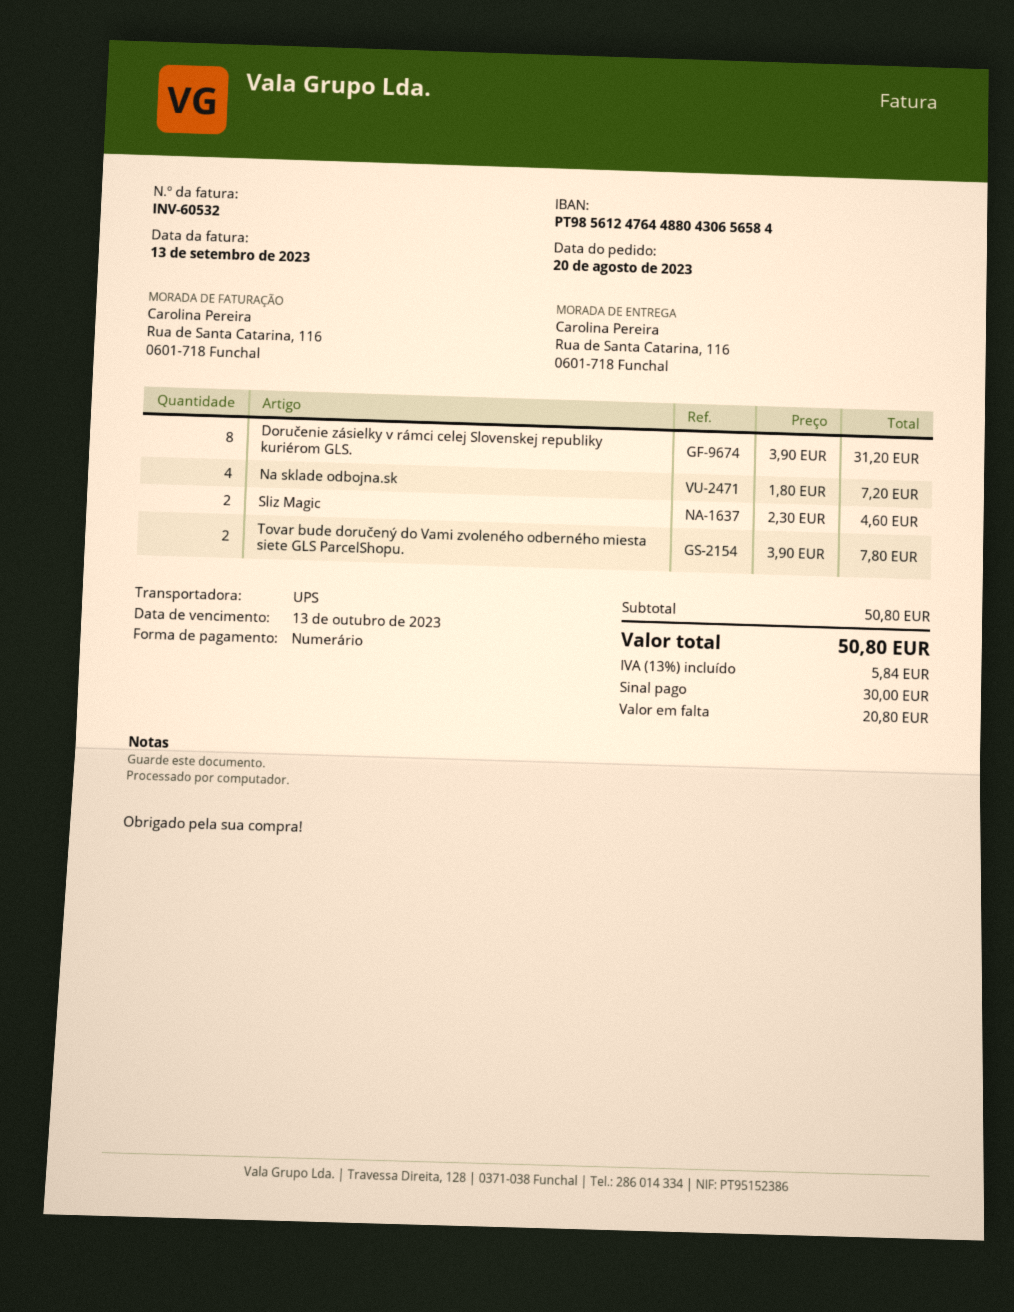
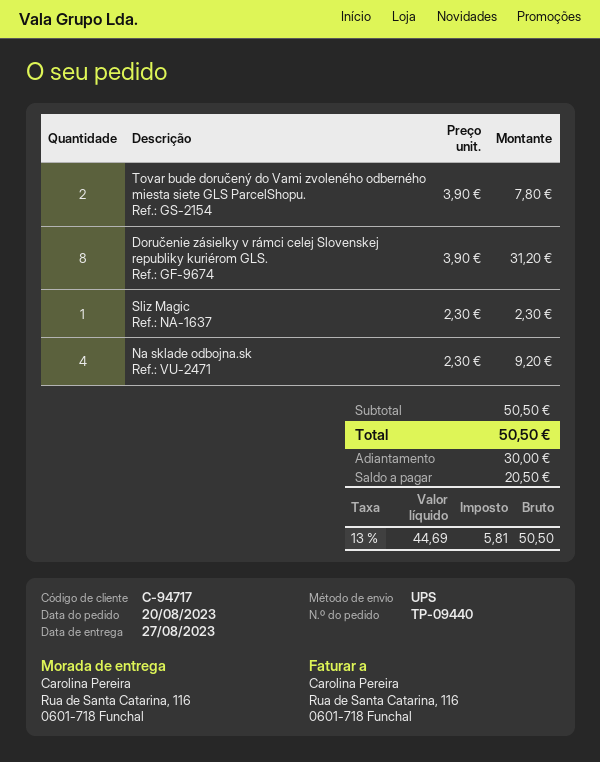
Na sklade odbojna.sk: 4 x 1.80 = 7.20 -> 4 x 2.30 = 9.20
Sliz Magic: 2 x 2.30 = 4.60 -> 1 x 2.30 = 2.30
subtotal: 50.80 -> 50.50
tax: 13% = 5.84 -> 13% = 5.81
total: 50.80 -> 50.50
balance: 20.80 -> 20.50

